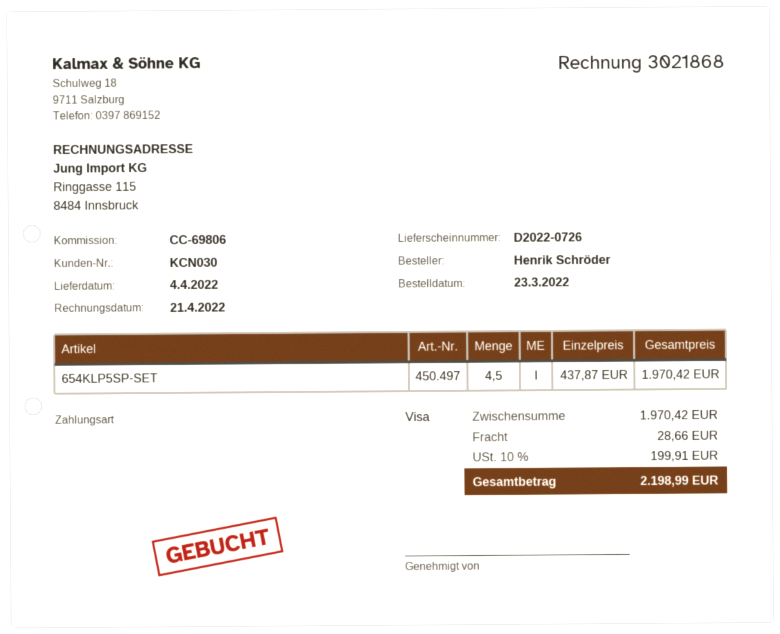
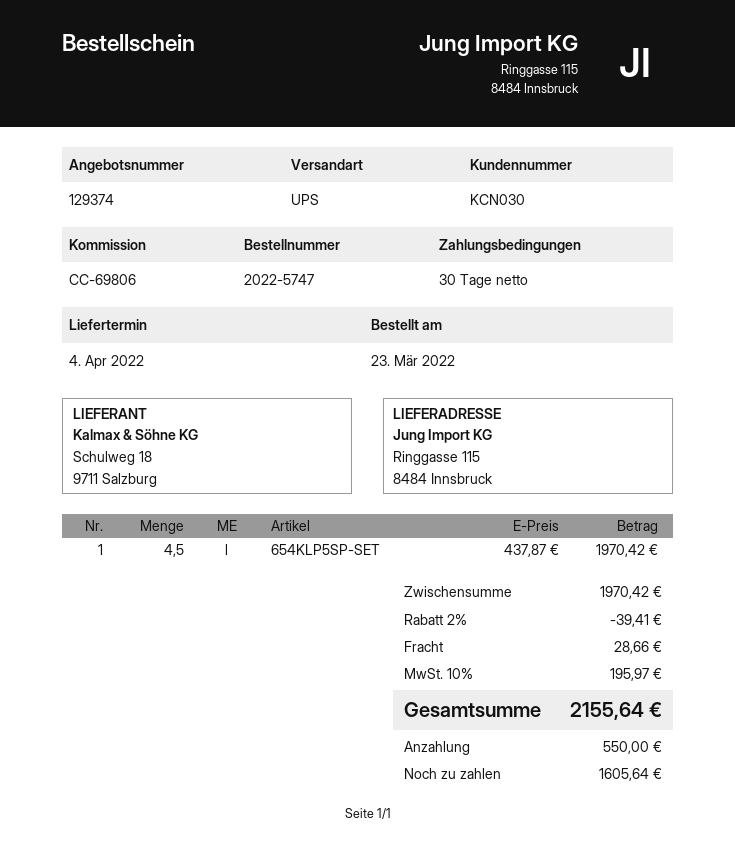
discount: none -> 2% = 39.41
tax: 10% = 199.91 -> 10% = 195.97
total: 2198.99 -> 2155.64

